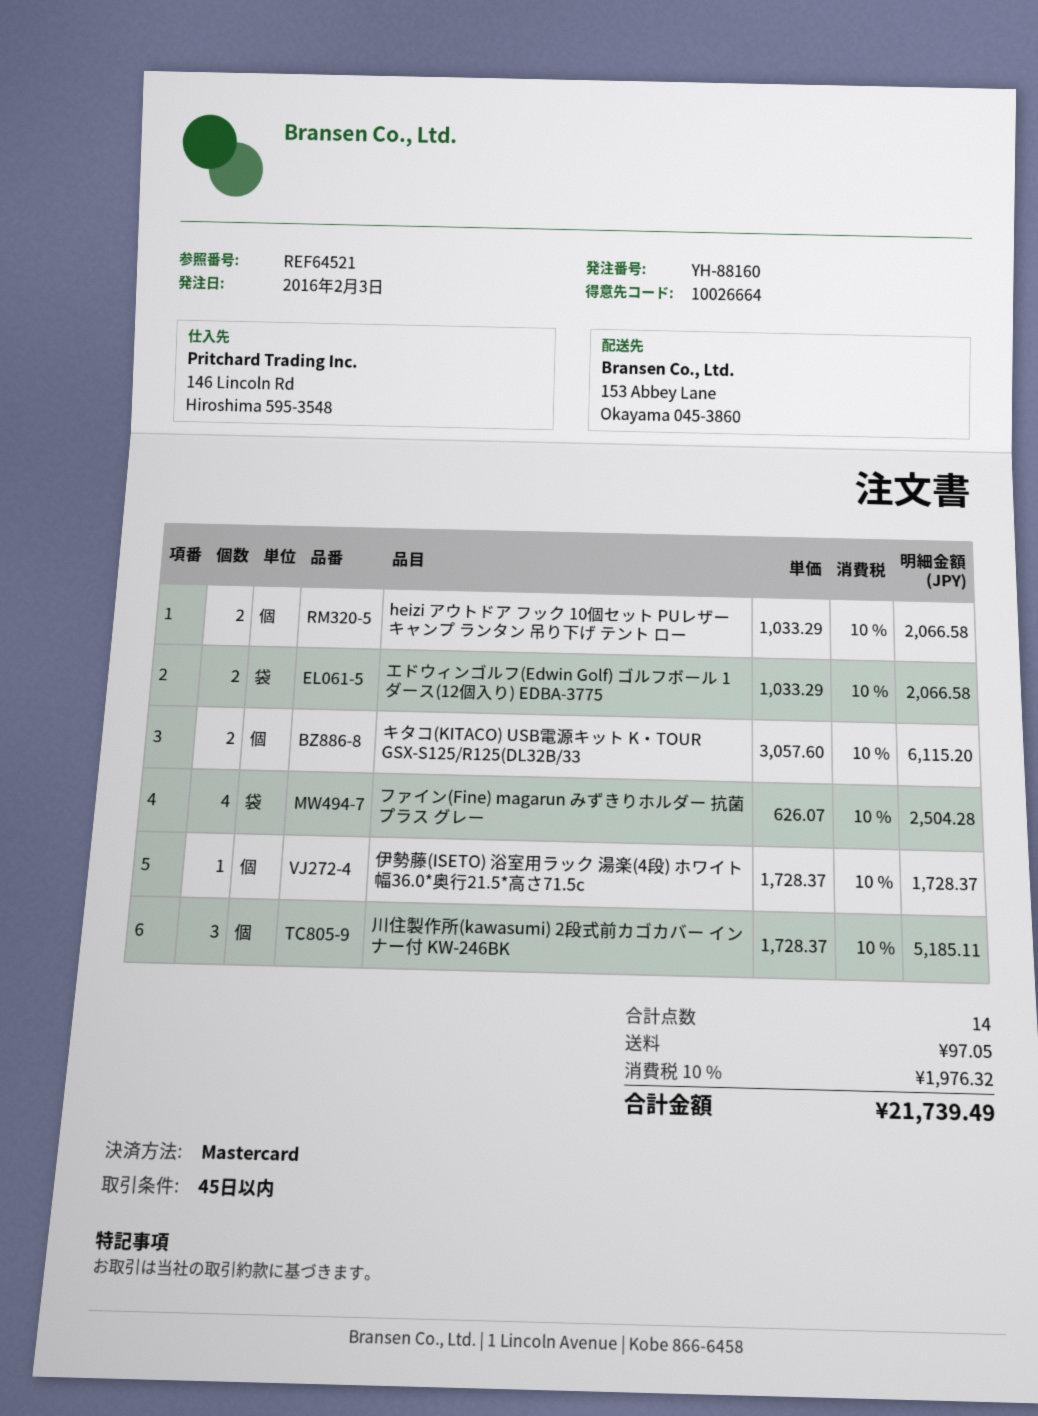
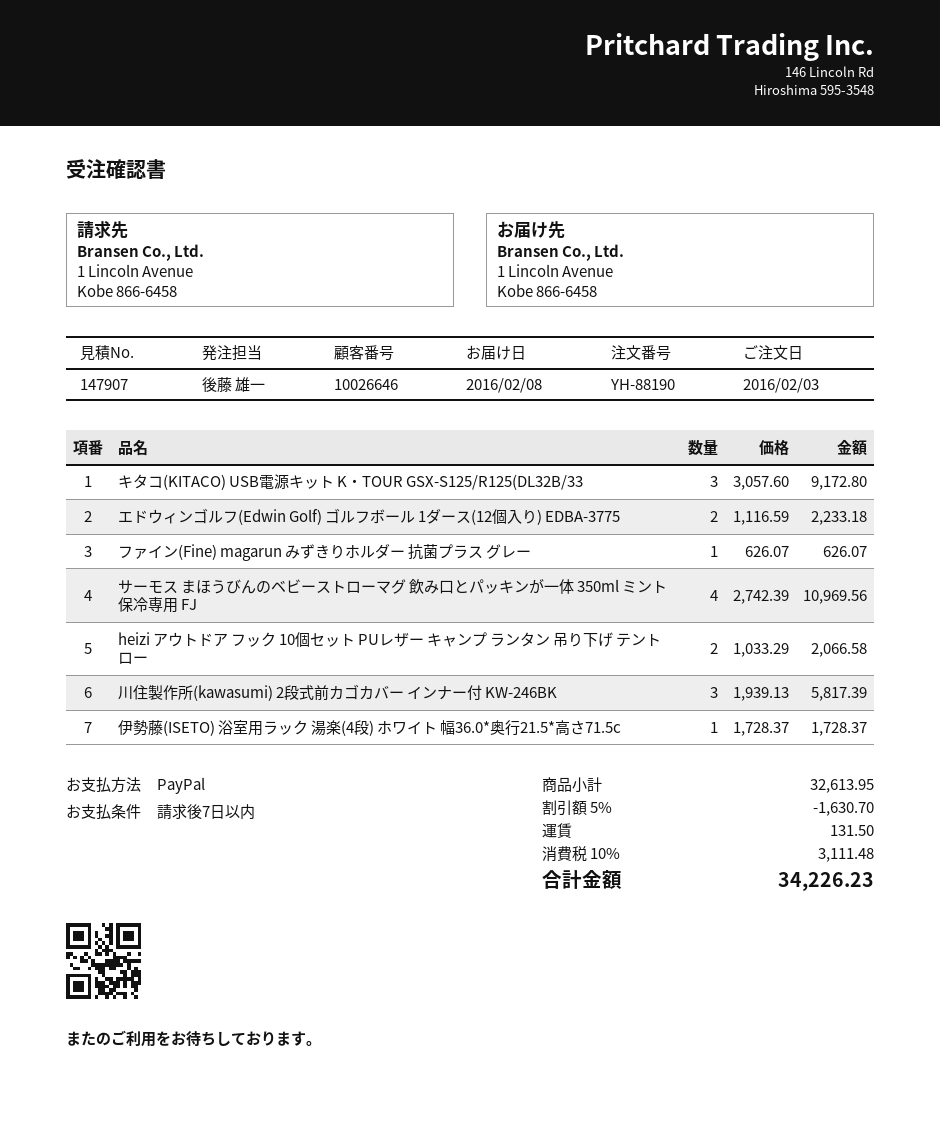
order number: YH-88160 -> YH-88190
payment terms: 45 days -> 7 days
customer number: 10026664 -> 10026646
payment method: Mastercard -> PayPal
ship to: 153 Abbey Lane, Okayama 045-3860 -> 1 Lincoln Avenue, Kobe 866-6458
エドウィンゴルフ(Edwin Golf) ゴルフボール 1ダース(12個入り) EDBA-3775: 2 x 1033.29 = 2066.58 -> 2 x 1116.59 = 2233.18
キタコ(KITACO) USB電源キット K・TOUR GSX-S125/R125(DL32B/33: 2 x 3057.60 = 6115.20 -> 3 x 3057.60 = 9172.80
ファイン(Fine) magarun みずきりホルダー 抗菌プラス グレー: 4 x 626.07 = 2504.28 -> 1 x 626.07 = 626.07
川住製作所(kawasumi) 2段式前カゴカバー インナー付 KW-246BK: 3 x 1728.37 = 5185.11 -> 3 x 1939.13 = 5817.39
サーモス まほうびんのベビーストローマグ 飲み口とパッキンが一体 350ml ミント 保冷専用 FJ: none -> 4 x 2742.39 = 10969.56
discount: none -> 5% = 1630.70
shipping: 97.05 -> 131.50
tax: 10% = 1976.32 -> 10% = 3111.48
total: 21739.49 -> 34226.23

